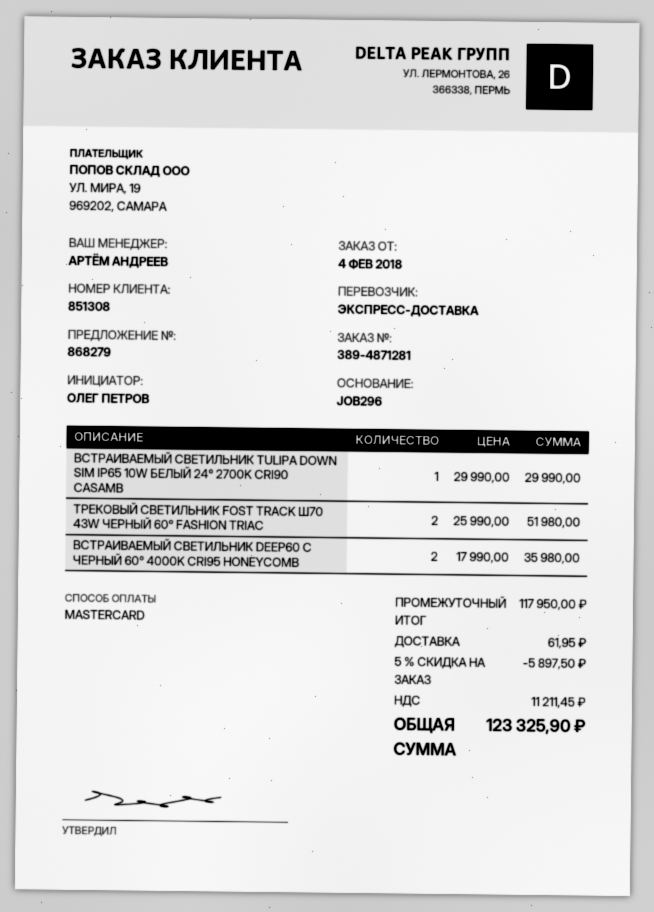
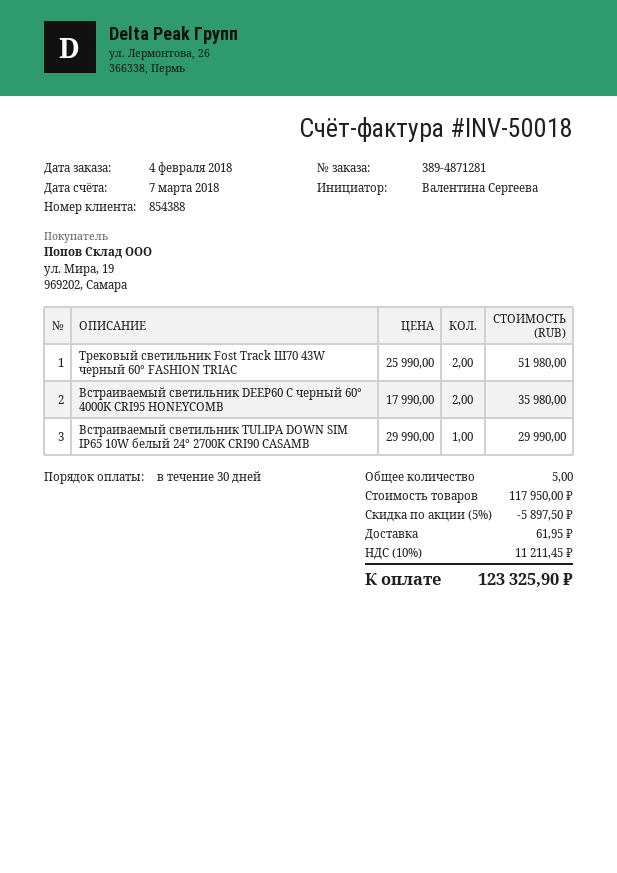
customer number: 851308 -> 854388
ordered by: ОЛЕГ ПЕТРОВ -> Валентина Сергеева

